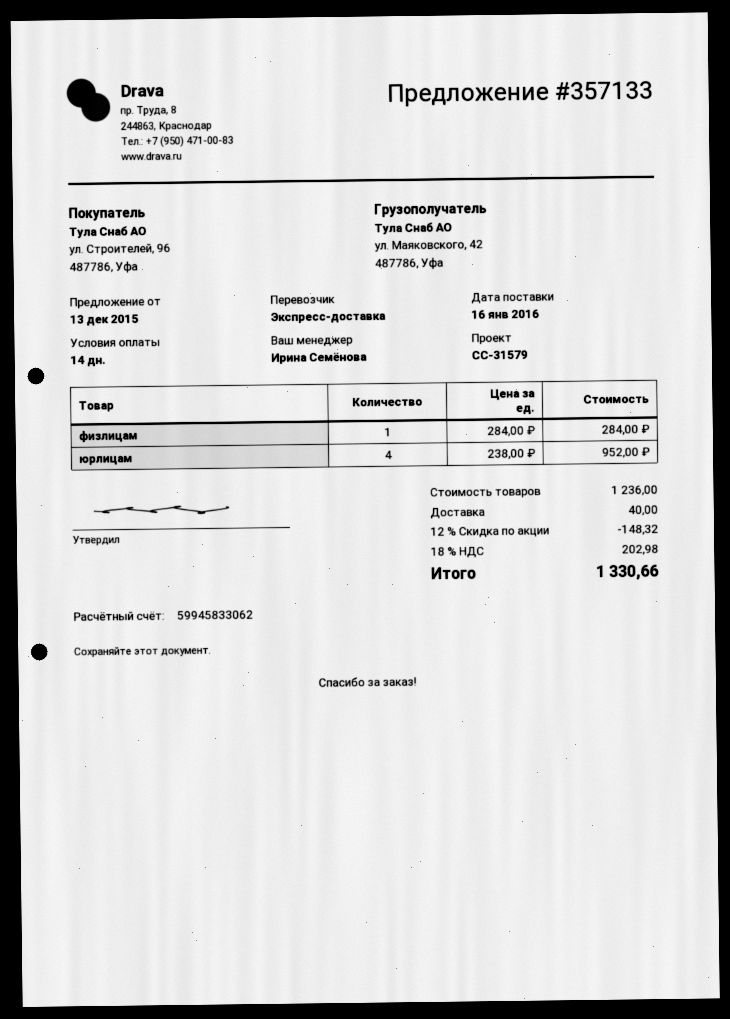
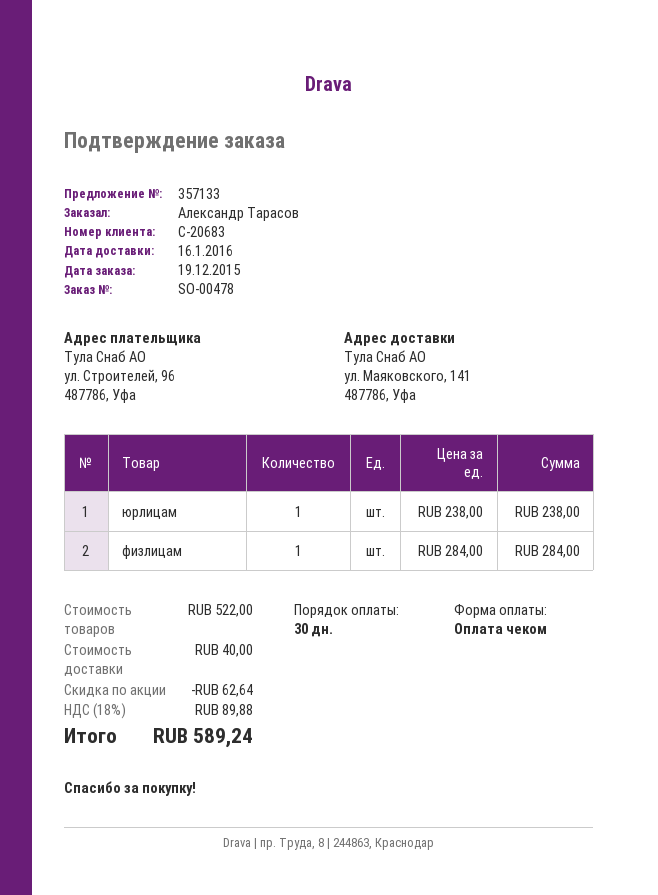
payment terms: 14 days -> 30 days
ship to: ул. Маяковского, 42, 487786, Уфа -> ул. Маяковского, 141, 487786, Уфа
юрлицам: 4 x 238.00 = 952.00 -> 1 x 238.00 = 238.00
subtotal: 1236.00 -> 522.00
discount: 148.32 -> 62.64
tax: 18% = 202.98 -> 18% = 89.88
total: 1330.66 -> 589.24

